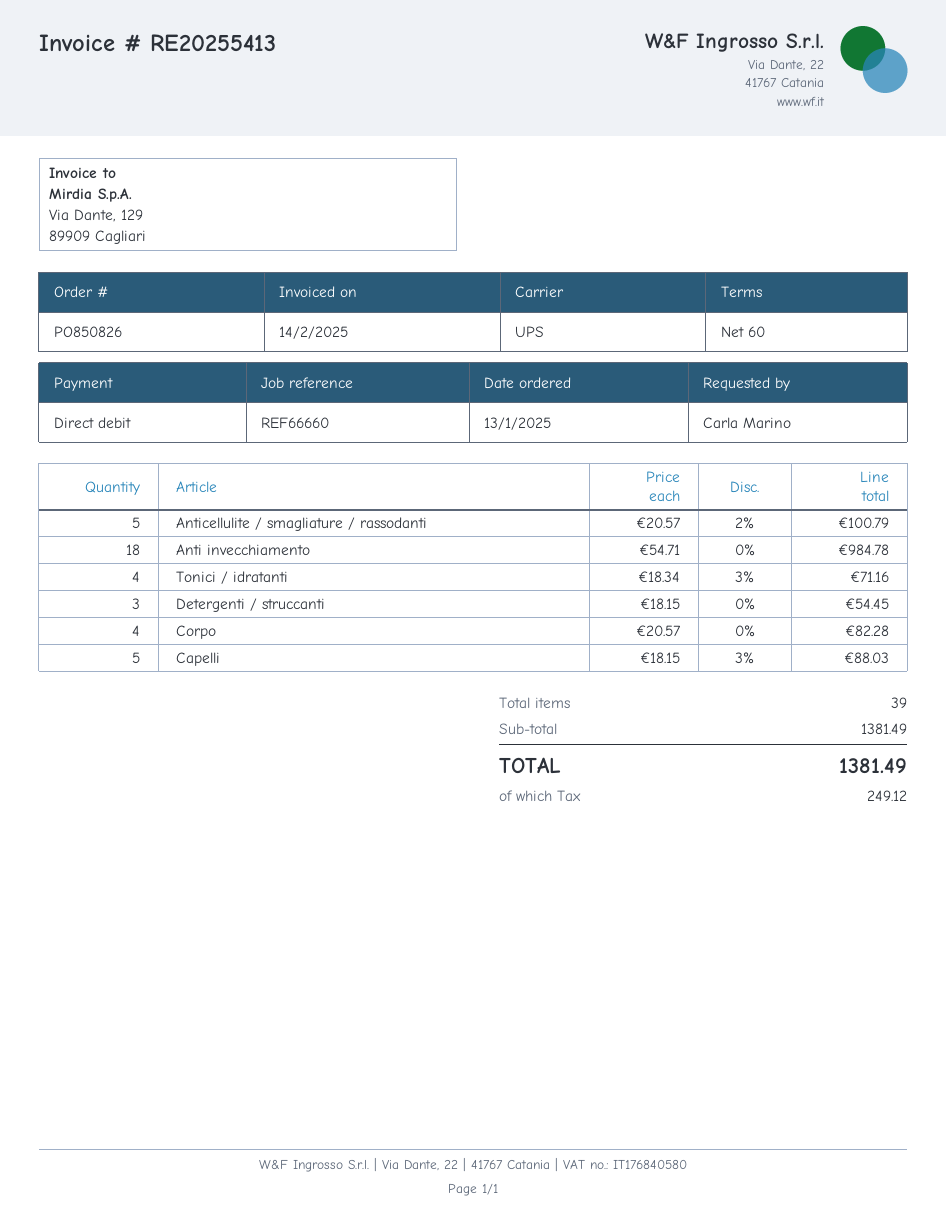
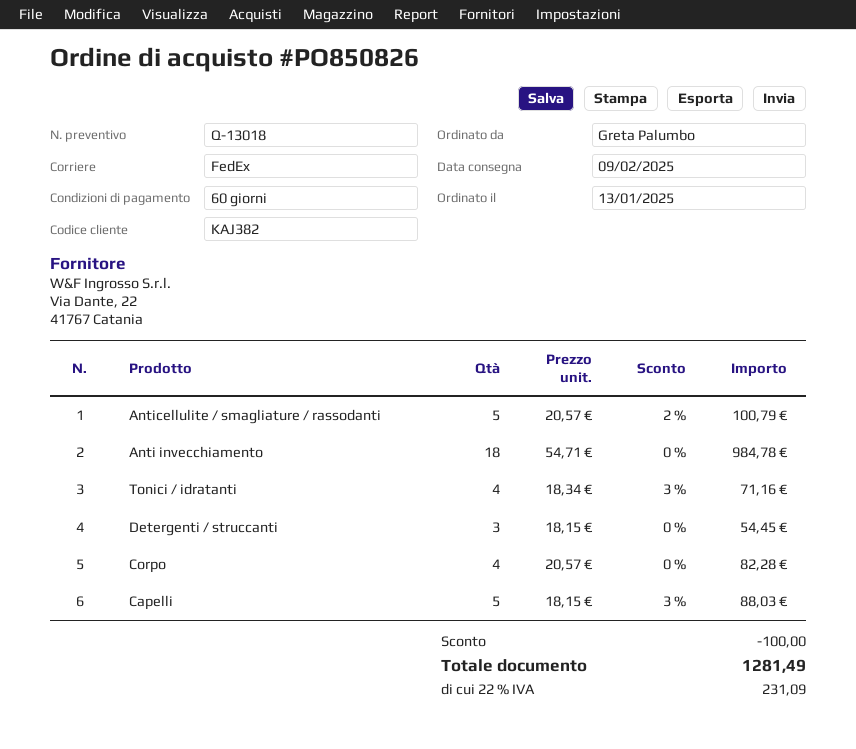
ordered by: Carla Marino -> Greta Palumbo
shipping method: UPS -> FedEx
discount: none -> 100.00
tax: 249.12 -> 231.09
total: 1381.49 -> 1281.49

